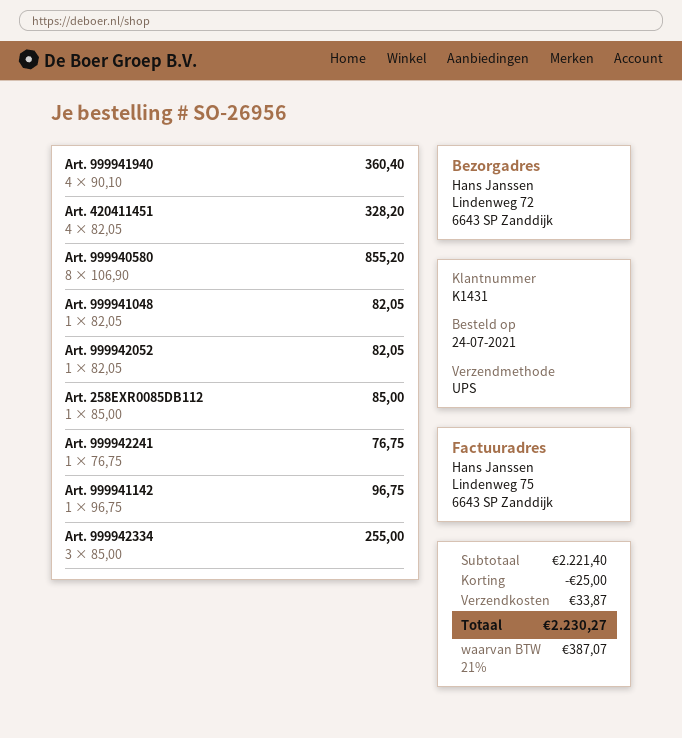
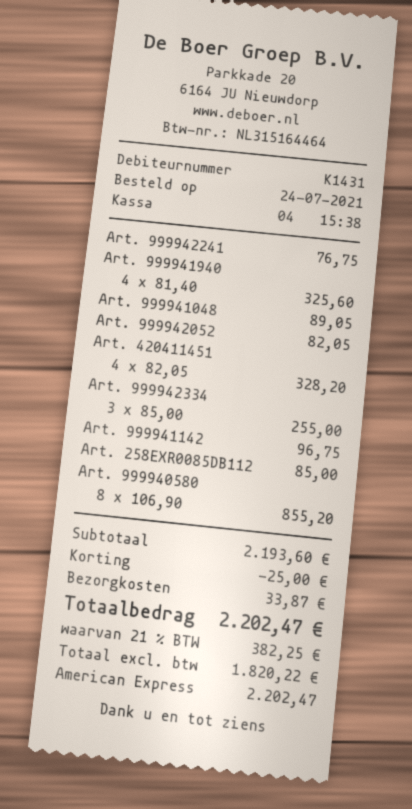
Art. 999941940: 4 x 90.10 = 360.40 -> 4 x 81.40 = 325.60
Art. 999941048: 1 x 82.05 = 82.05 -> 1 x 89.05 = 89.05
subtotal: 2221.40 -> 2193.60
tax: 21% = 387.07 -> 21% = 382.25
total: 2230.27 -> 2202.47

